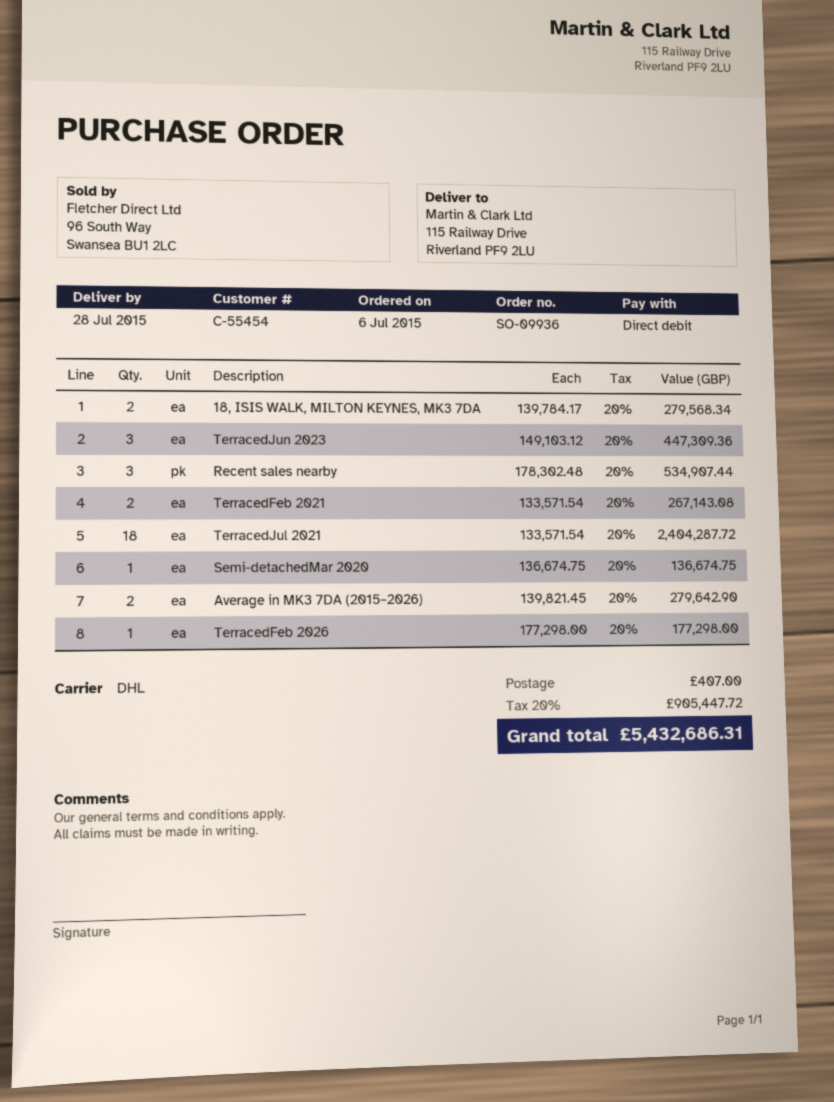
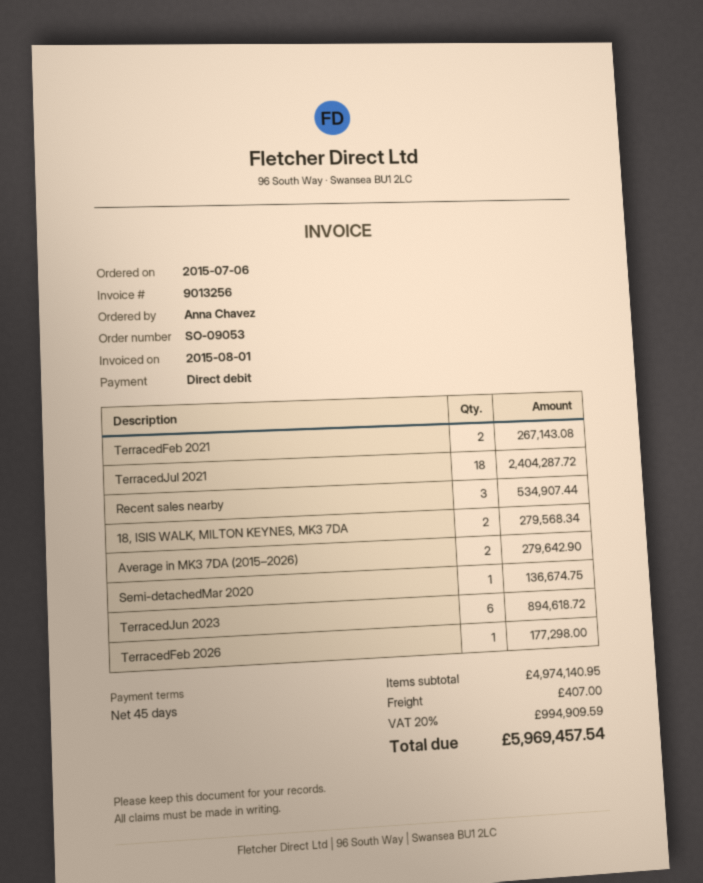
order number: SO-09936 -> SO-09053
TerracedJun 2023: 3 for 447309.36 -> 6 for 894618.72
tax: 20% = 905447.72 -> 20% = 994909.59
total: 5432686.31 -> 5969457.54

